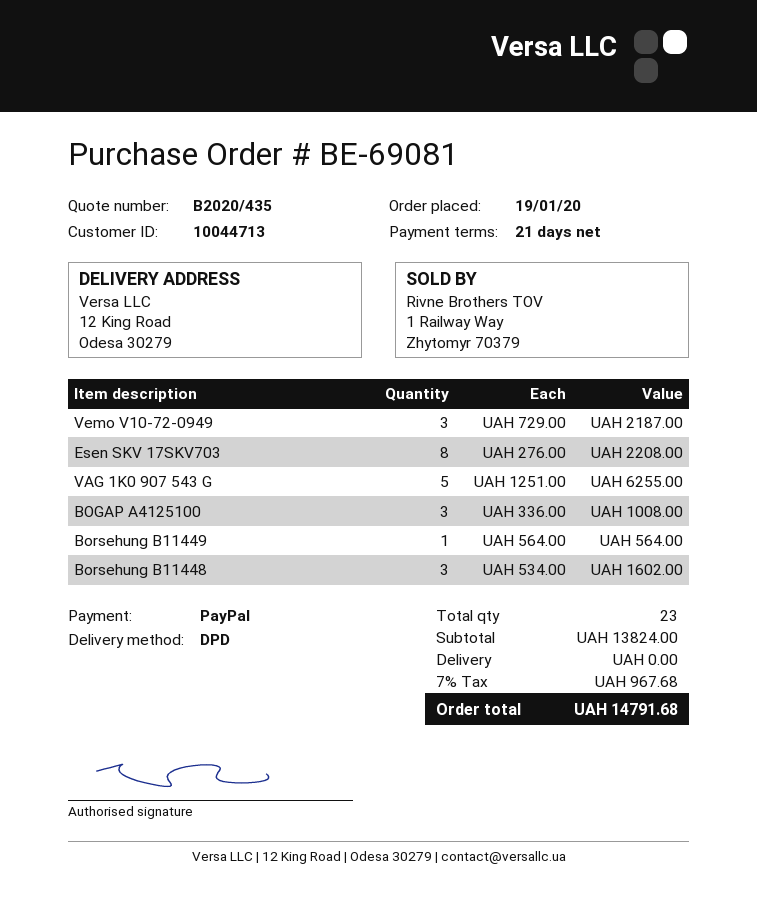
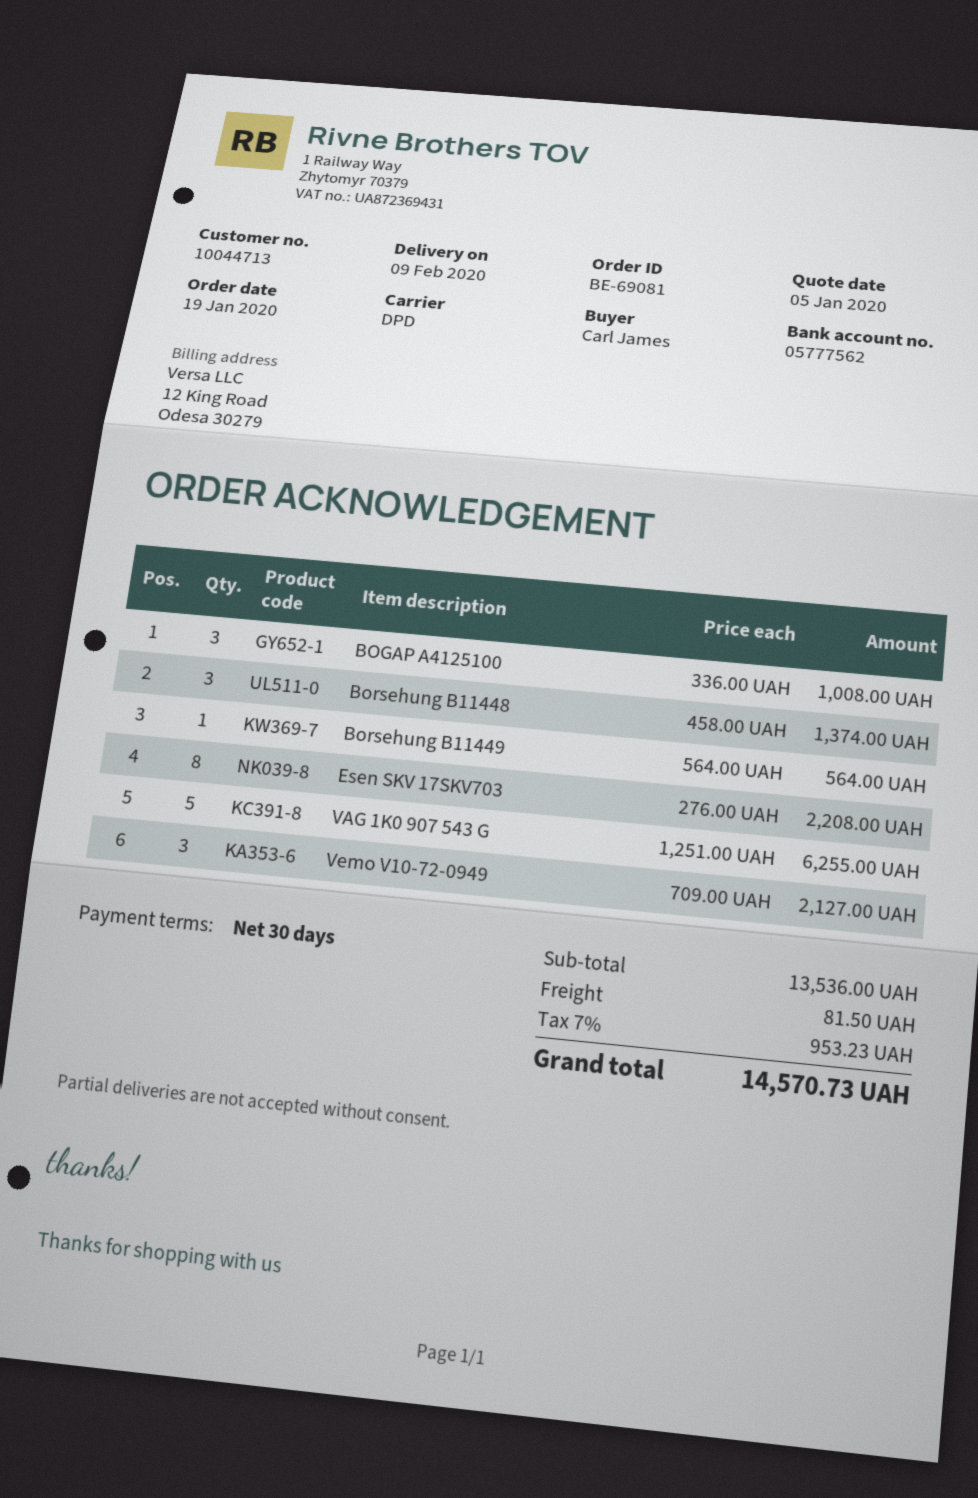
payment terms: 21 days -> 30 days
Vemo V10-72-0949: 3 x 729.00 = 2187.00 -> 3 x 709.00 = 2127.00
Borsehung B11448: 3 x 534.00 = 1602.00 -> 3 x 458.00 = 1374.00
subtotal: 13824.00 -> 13536.00
shipping: 0.00 -> 81.50
tax: 7% = 967.68 -> 7% = 953.23
total: 14791.68 -> 14570.73

